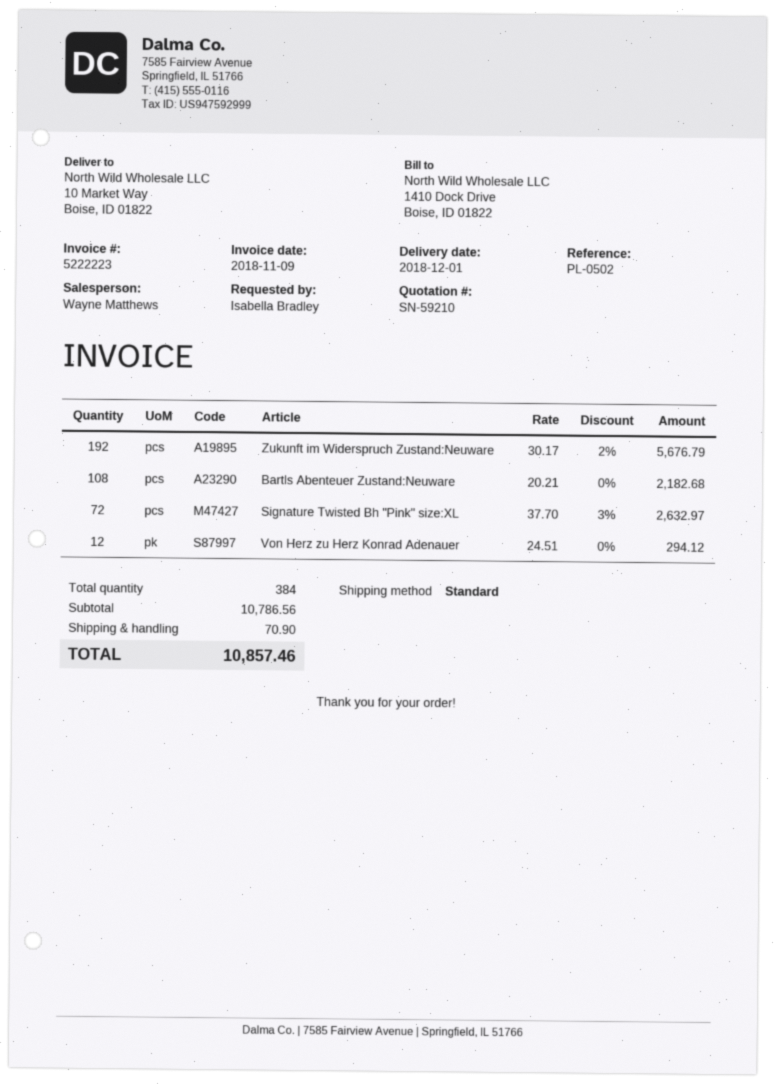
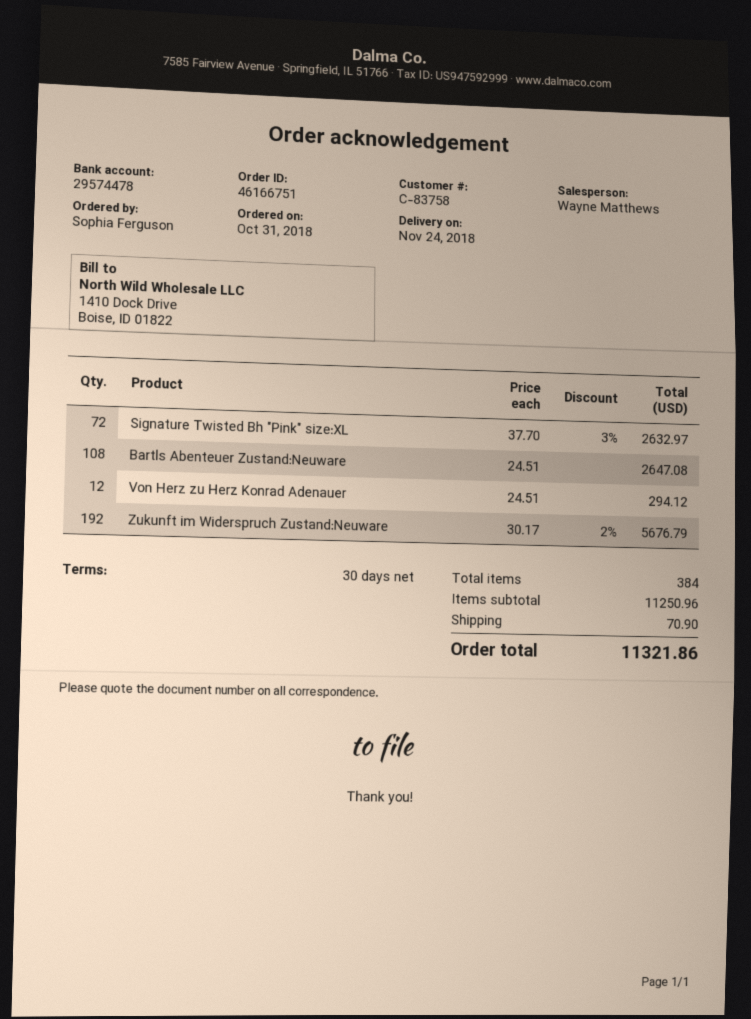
delivery date: 2018-12-01 -> 2018-11-24
ordered by: Isabella Bradley -> Sophia Ferguson
Bartls Abenteuer Zustand:Neuware: 108 x 20.21 = 2182.68 -> 108 x 24.51 = 2647.08
subtotal: 10786.56 -> 11250.96
total: 10857.46 -> 11321.86

